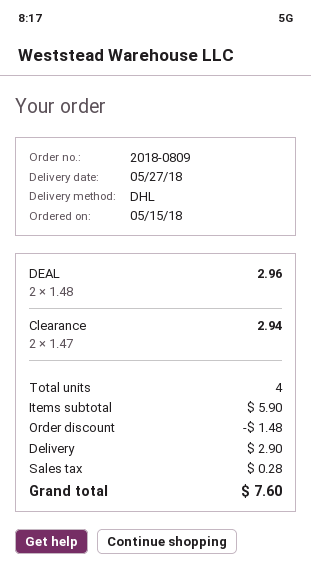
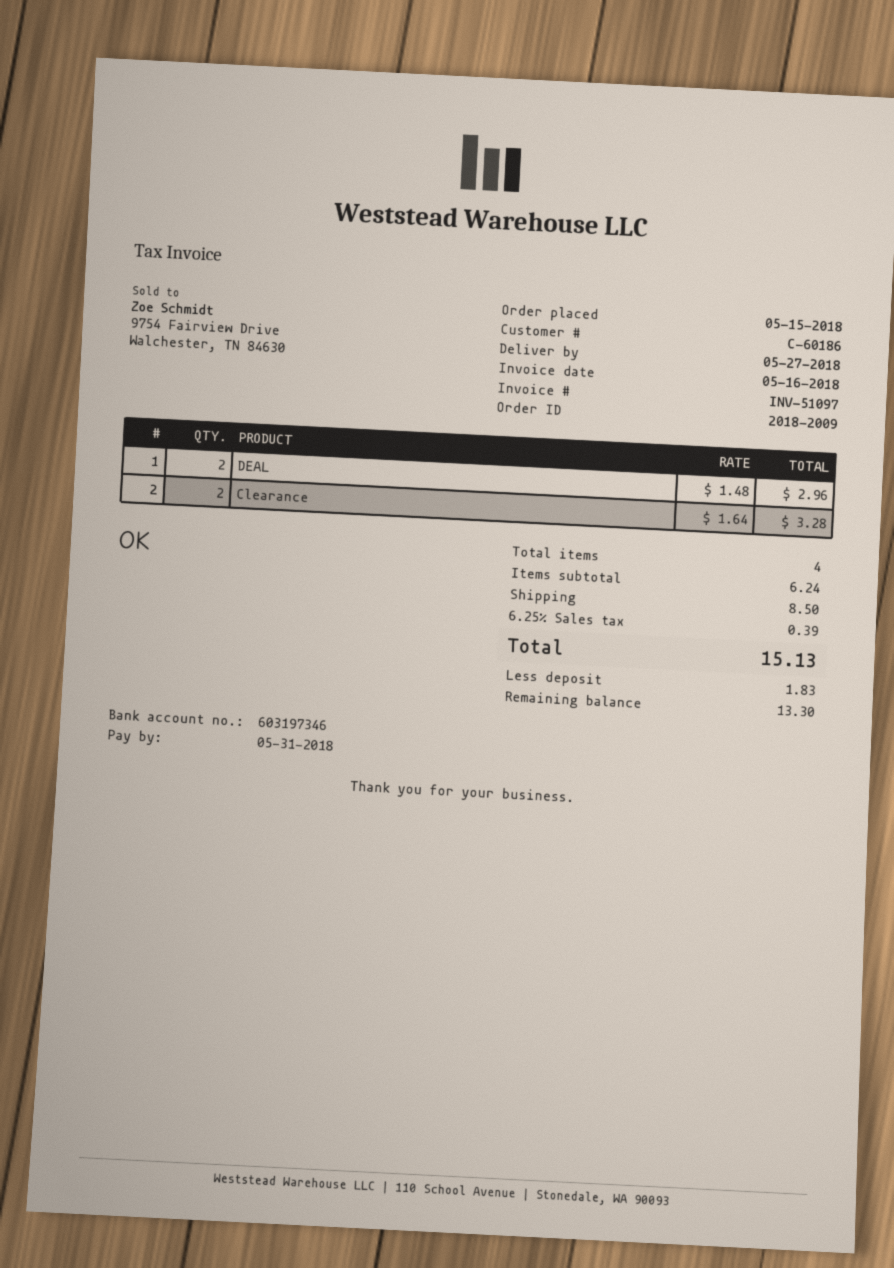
order number: 2018-0809 -> 2018-2009
Clearance: 2 x 1.47 = 2.94 -> 2 x 1.64 = 3.28
subtotal: 5.90 -> 6.24
discount: 1.48 -> none
shipping: 2.90 -> 8.50
tax: 0.28 -> 0.39
total: 7.60 -> 15.13

